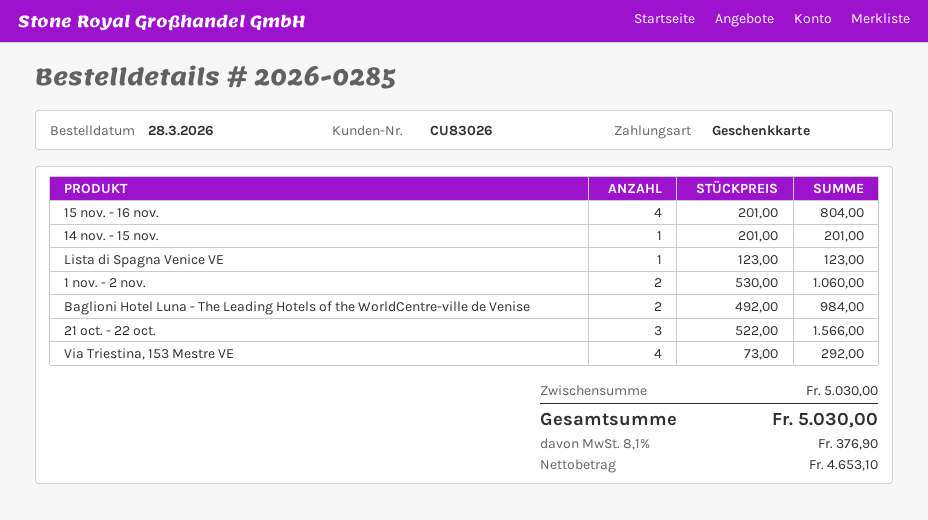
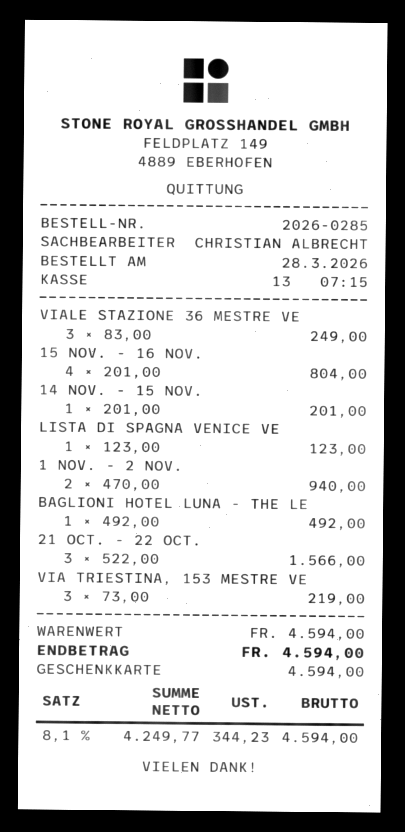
1 nov. - 2 nov.: 2 x 530.00 = 1060.00 -> 2 x 470.00 = 940.00
Baglioni Hotel Luna - The Leading Hotels of the WorldCentre-ville de Venise: 2 x 492.00 = 984.00 -> 1 x 492.00 = 492.00
Via Triestina, 153 Mestre VE: 4 x 73.00 = 292.00 -> 3 x 73.00 = 219.00
VIALE STAZIONE 36 MESTRE VE: none -> 3 x 83.00 = 249.00
subtotal: 5030.00 -> 4594.00
net: 4653.10 -> 4249.77
tax: 8.1% = 376.90 -> 8.1% = 344.23
total: 5030.00 -> 4594.00

